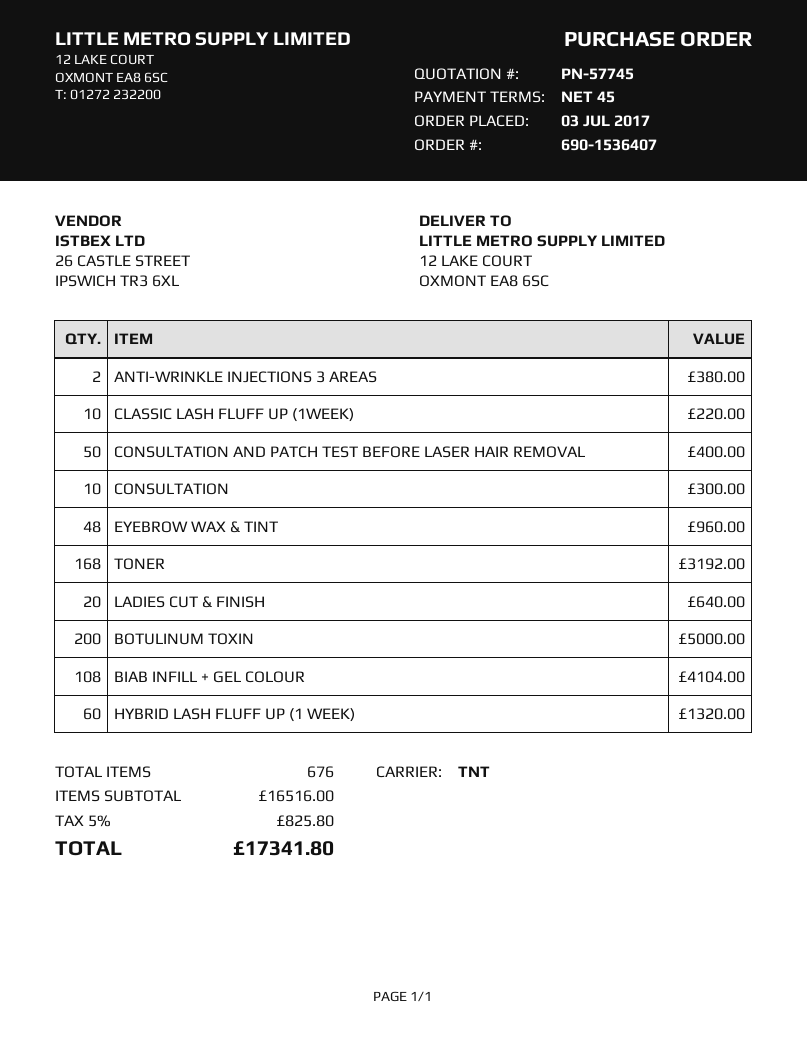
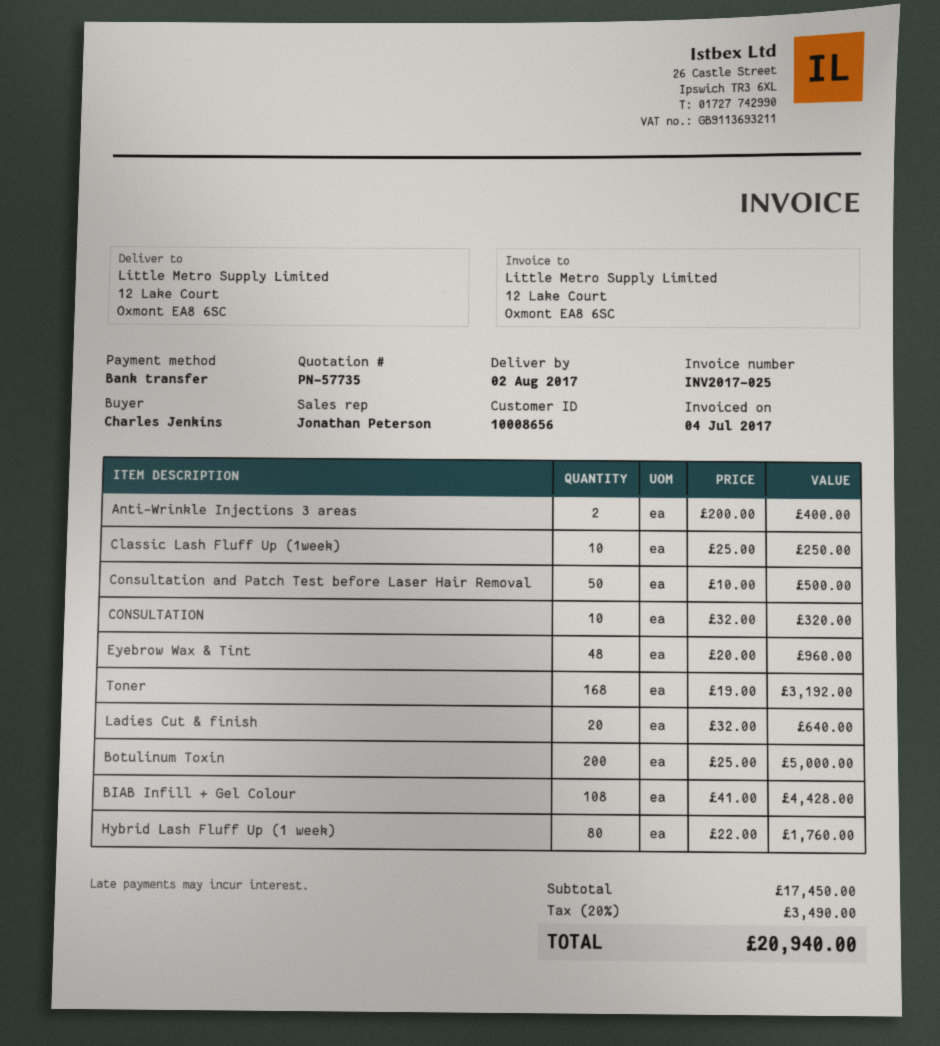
quote number: PN-57745 -> PN-57735
ANTI-WRINKLE INJECTIONS 3 AREAS: 2 for 380.00 -> 2 for 400.00
CLASSIC LASH FLUFF UP (1WEEK): 10 for 220.00 -> 10 for 250.00
CONSULTATION AND PATCH TEST BEFORE LASER HAIR REMOVAL: 50 for 400.00 -> 50 for 500.00
CONSULTATION: 10 for 300.00 -> 10 for 320.00
BIAB INFILL + GEL COLOUR: 108 for 4104.00 -> 108 for 4428.00
HYBRID LASH FLUFF UP (1 WEEK): 60 for 1320.00 -> 80 for 1760.00
subtotal: 16516.00 -> 17450.00
tax: 5% = 825.80 -> 20% = 3490.00
total: 17341.80 -> 20940.00

